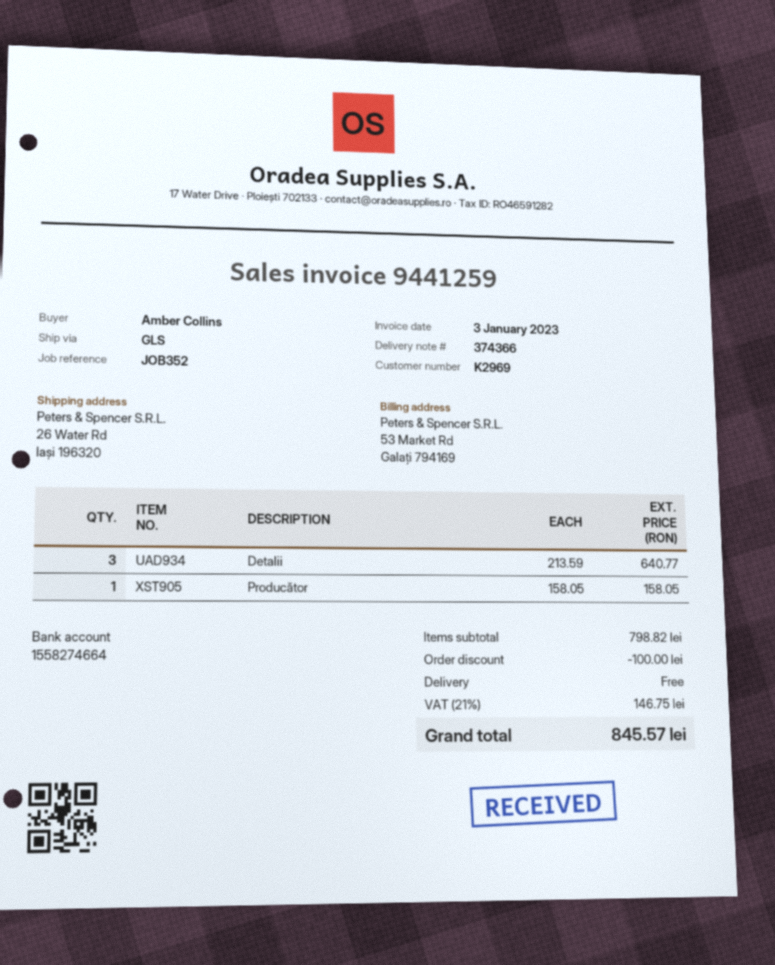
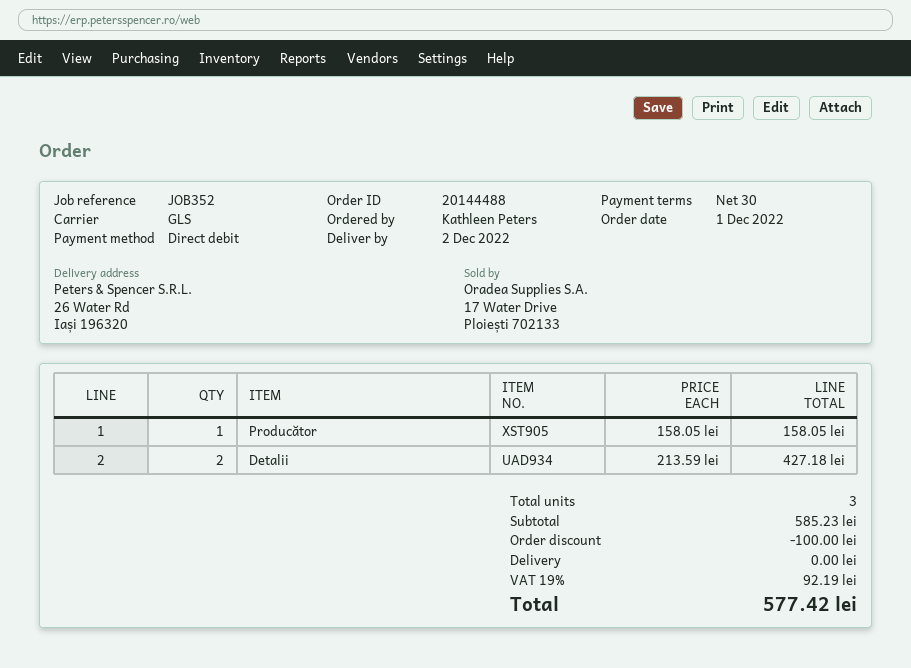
ordered by: Amber Collins -> Kathleen Peters
Detalii: 3 x 213.59 = 640.77 -> 2 x 213.59 = 427.18
subtotal: 798.82 -> 585.23
tax: 21% = 146.75 -> 19% = 92.19
total: 845.57 -> 577.42

